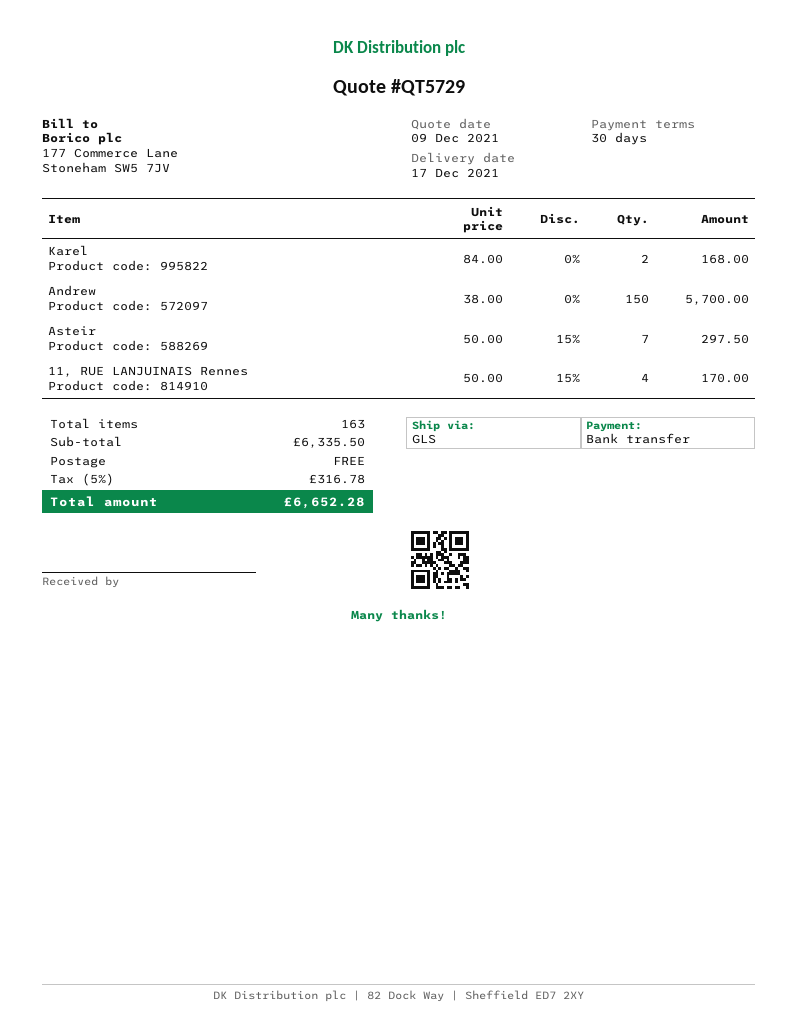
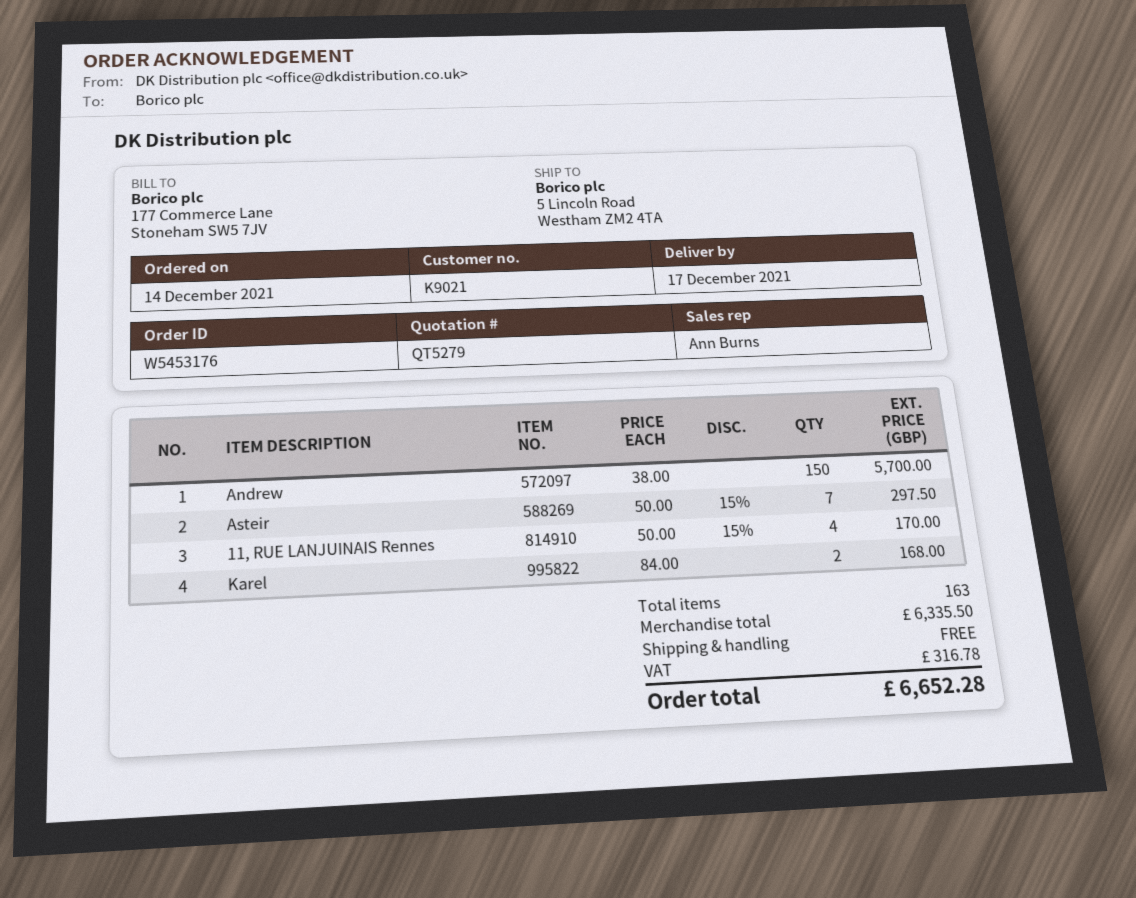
quote number: QT5729 -> QT5279

